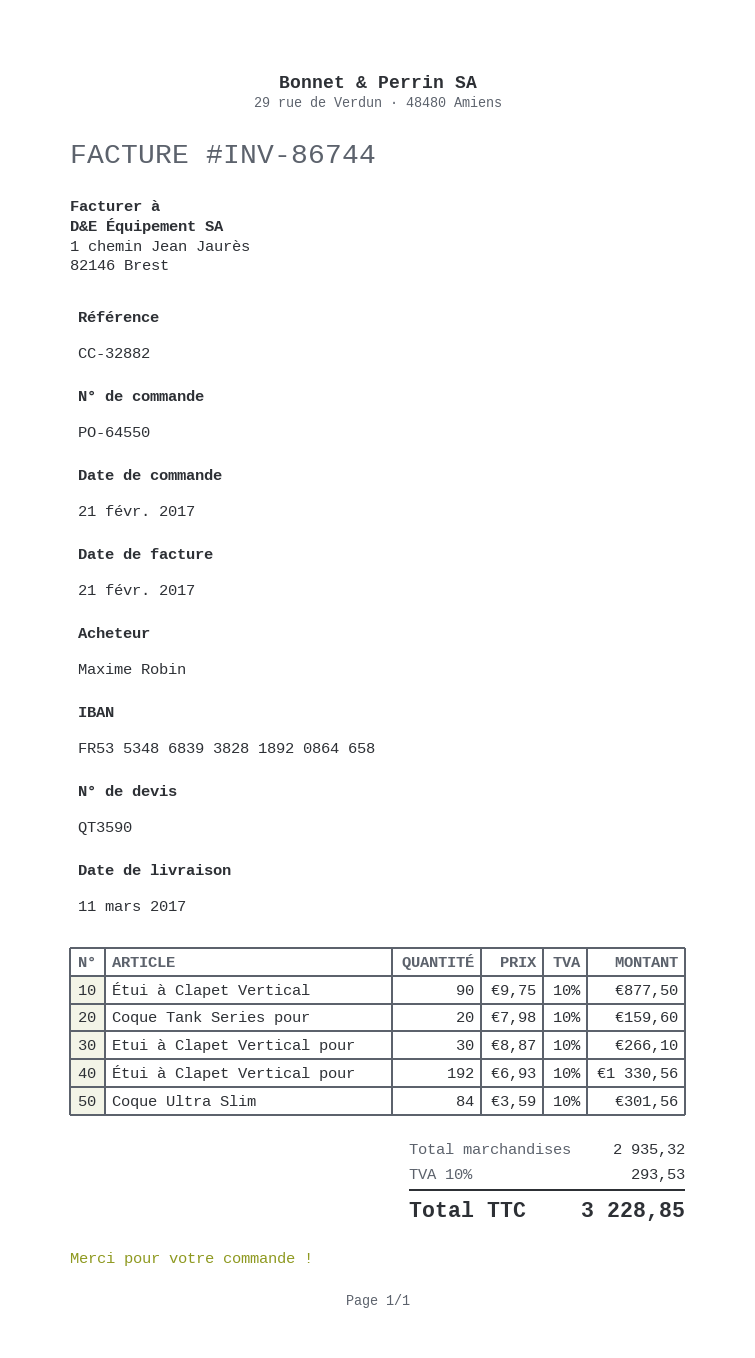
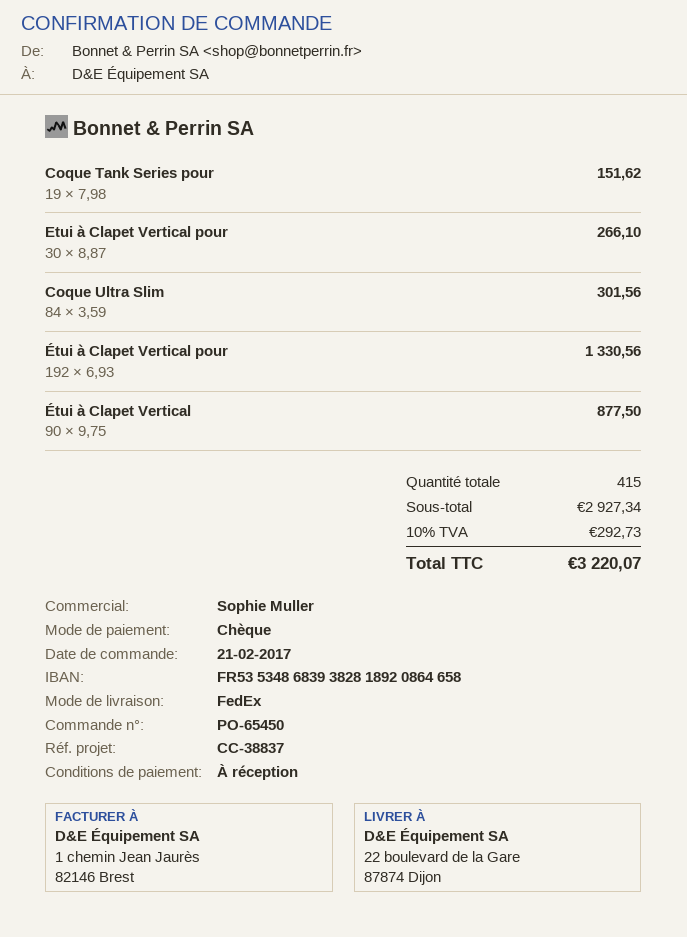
order number: PO-64550 -> PO-65450
reference: CC-32882 -> CC-38837
Coque Tank Series pour: 20 x 7.98 = 159.60 -> 19 x 7.98 = 151.62
subtotal: 2935.32 -> 2927.34
tax: 10% = 293.53 -> 10% = 292.73
total: 3228.85 -> 3220.07

